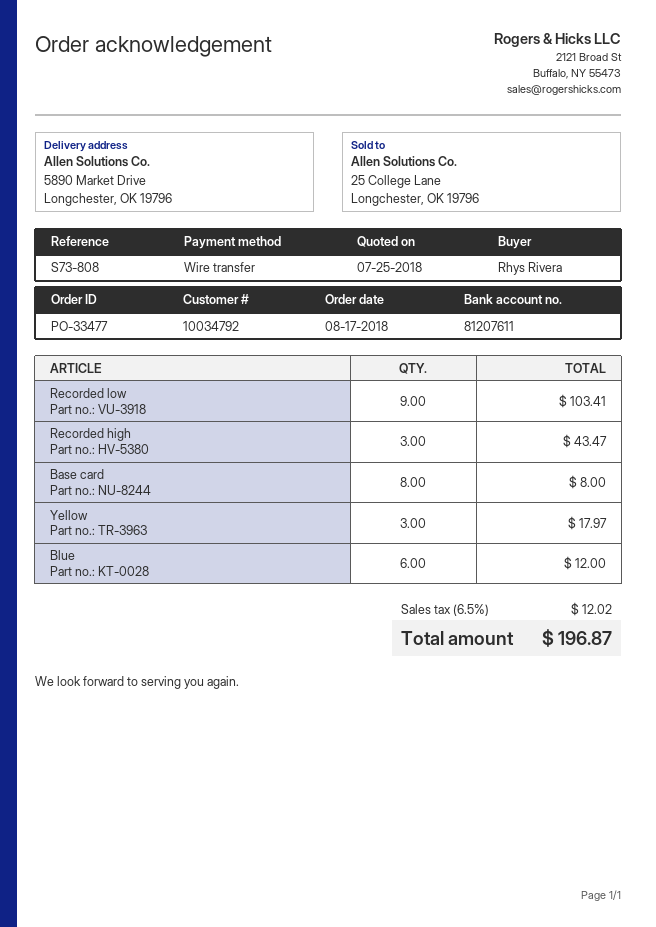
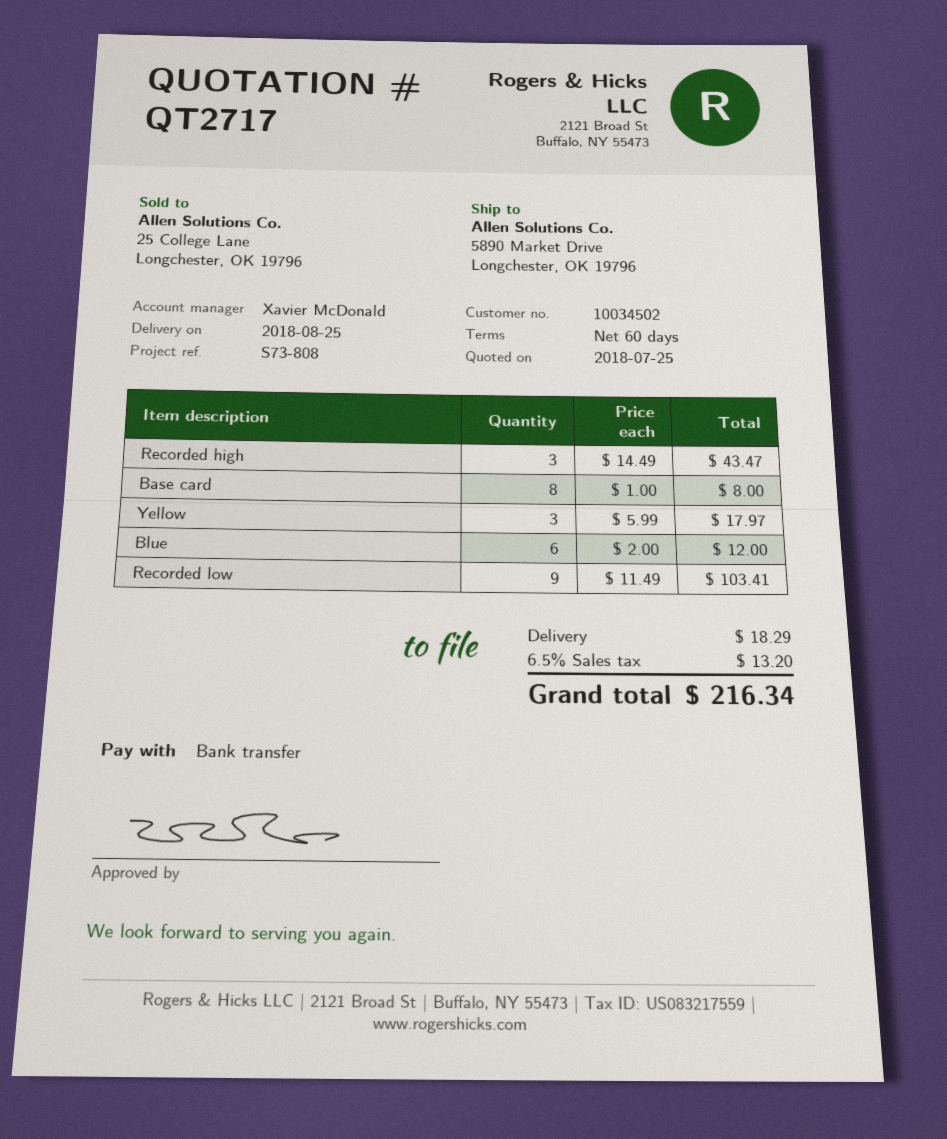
customer number: 10034792 -> 10034502
shipping: none -> 18.29
tax: 6.5% = 12.02 -> 6.5% = 13.20
total: 196.87 -> 216.34

